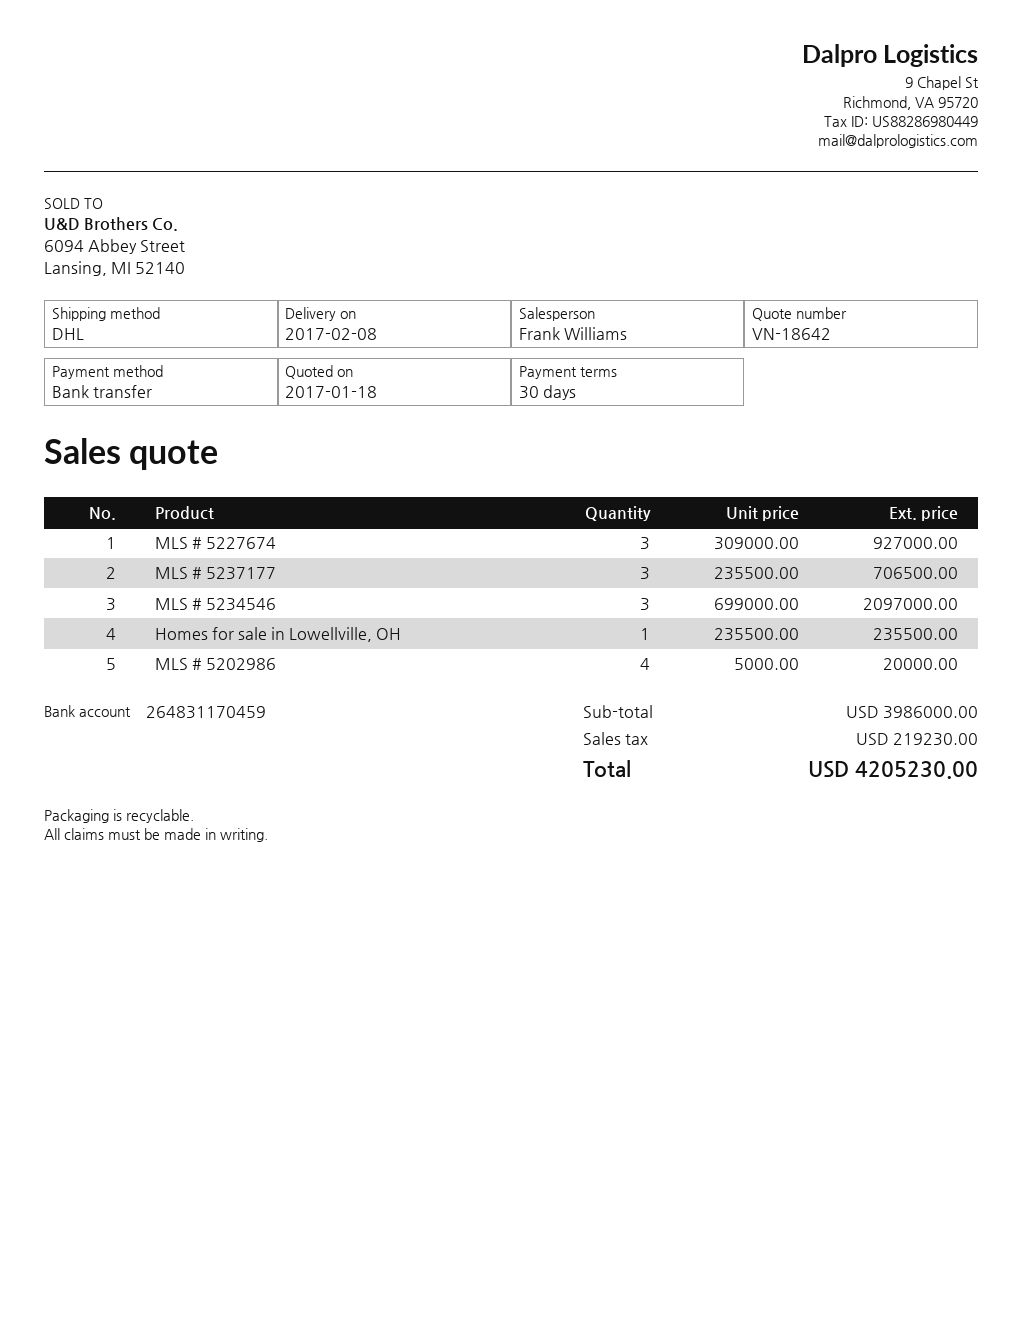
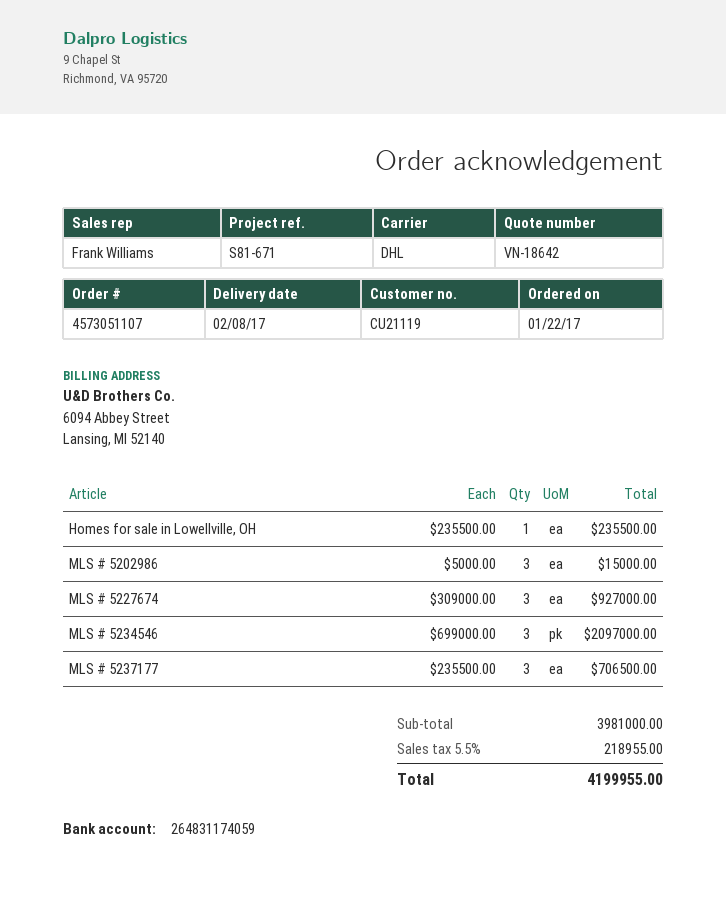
bank account: 264831170459 -> 264831174059
MLS # 5202986: 4 x 5000.00 = 20000.00 -> 3 x 5000.00 = 15000.00
subtotal: 3986000.00 -> 3981000.00
tax: 219230.00 -> 218955.00
total: 4205230.00 -> 4199955.00

